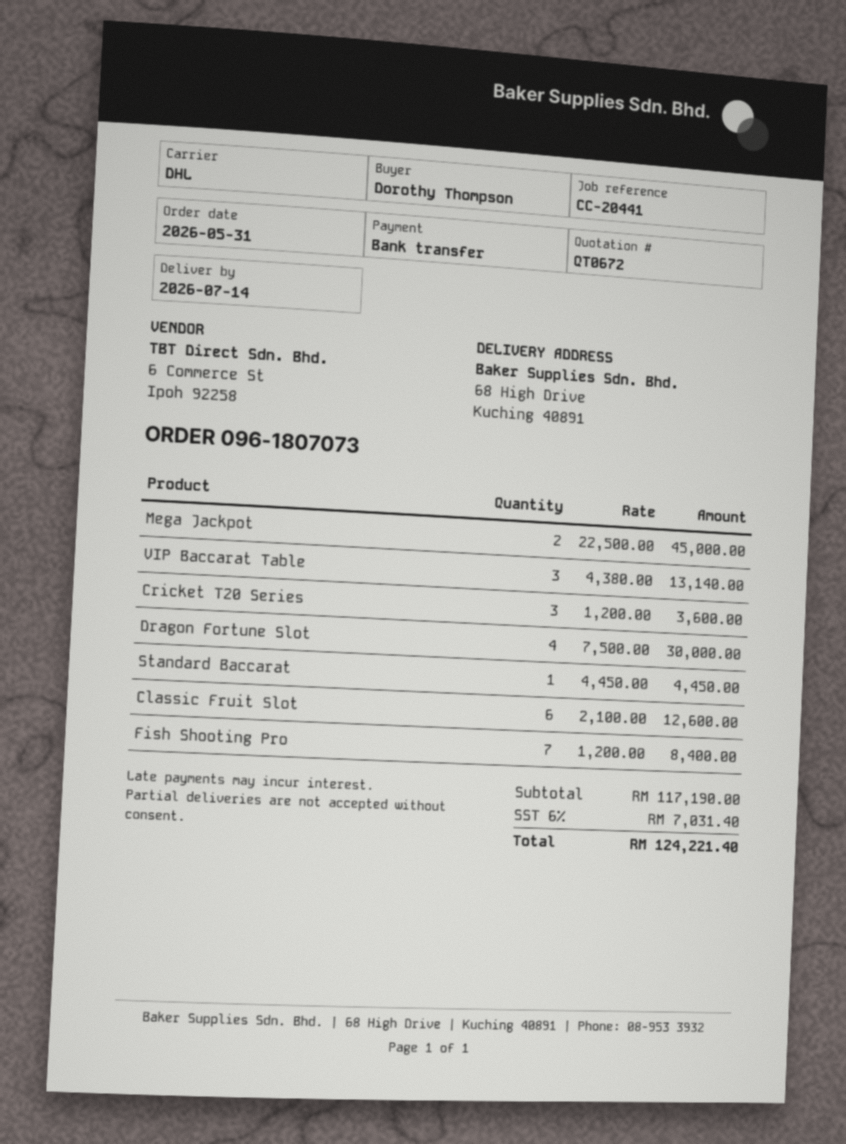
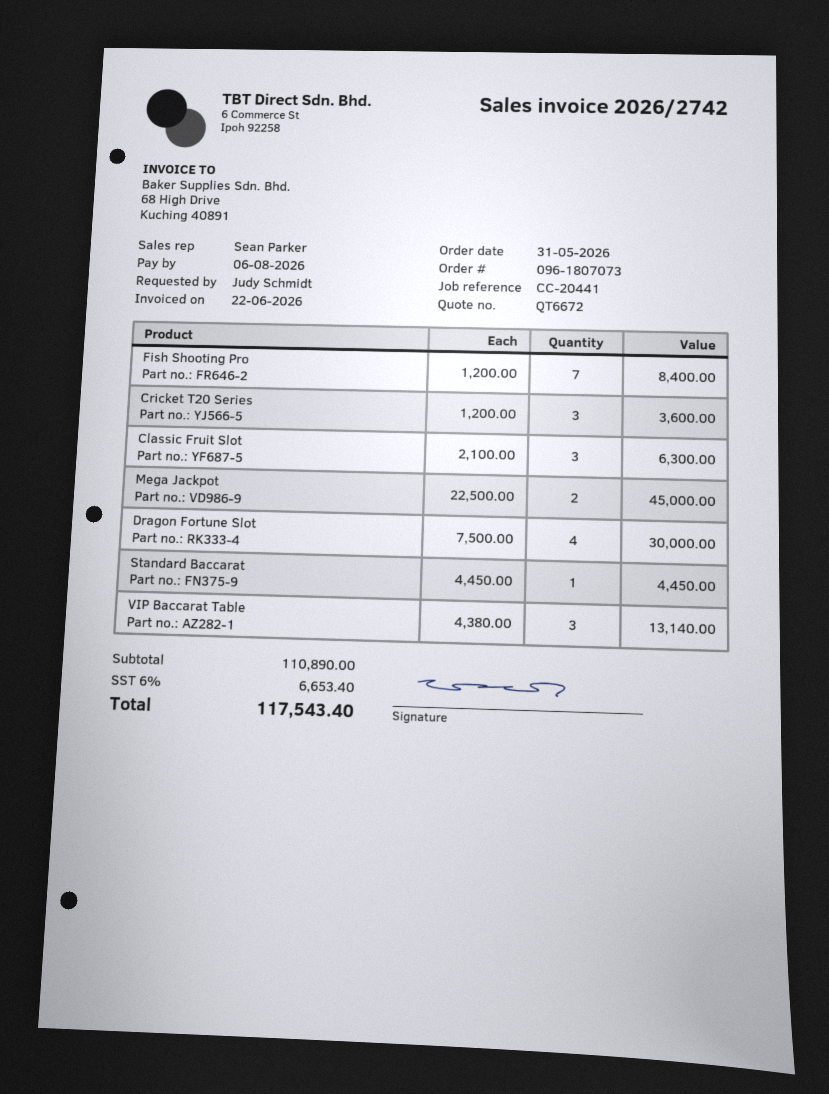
quote number: QT0672 -> QT6672
ordered by: Dorothy Thompson -> Judy Schmidt
Classic Fruit Slot: 6 x 2100.00 = 12600.00 -> 3 x 2100.00 = 6300.00
subtotal: 117190.00 -> 110890.00
tax: 6% = 7031.40 -> 6% = 6653.40
total: 124221.40 -> 117543.40

